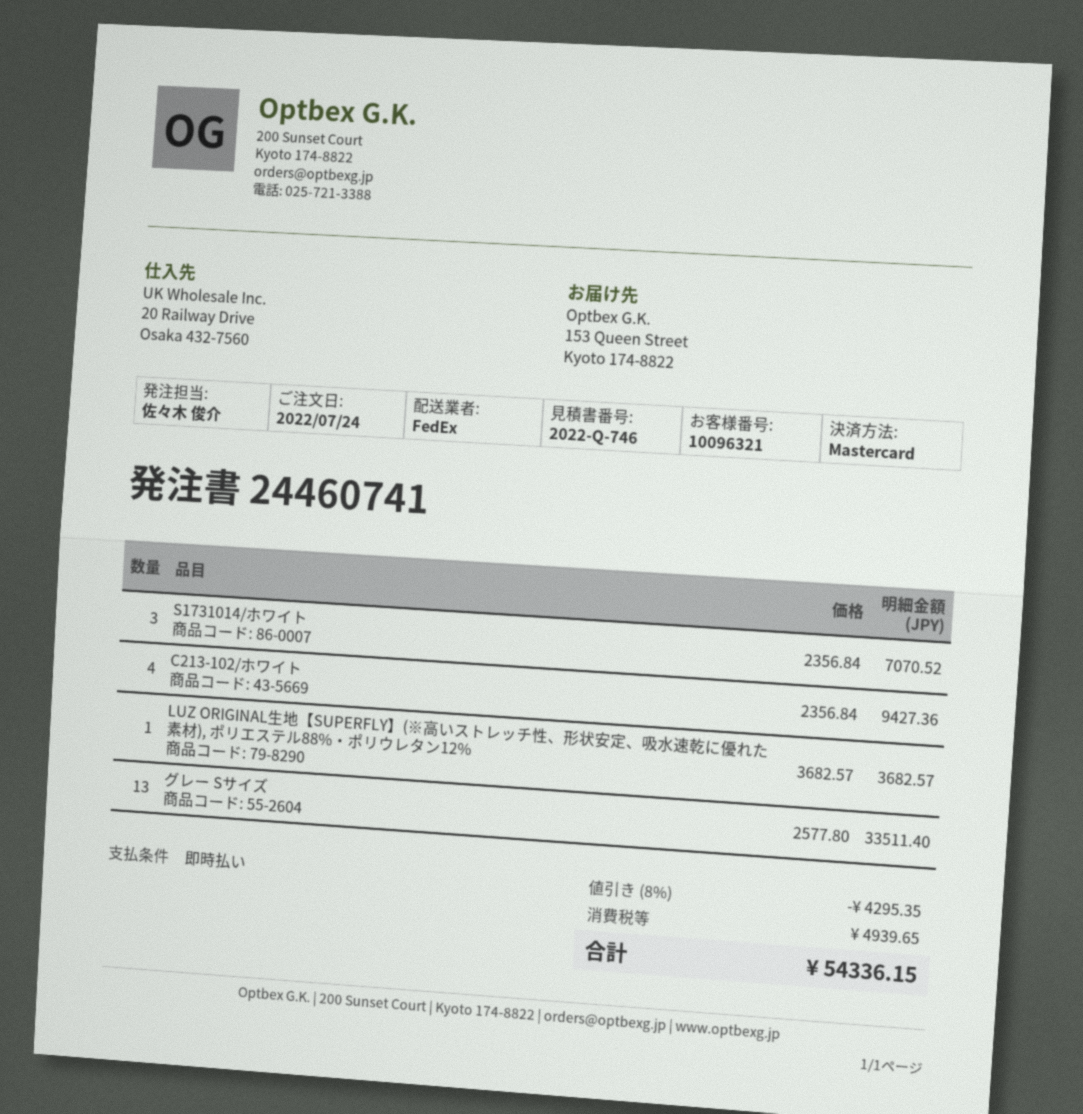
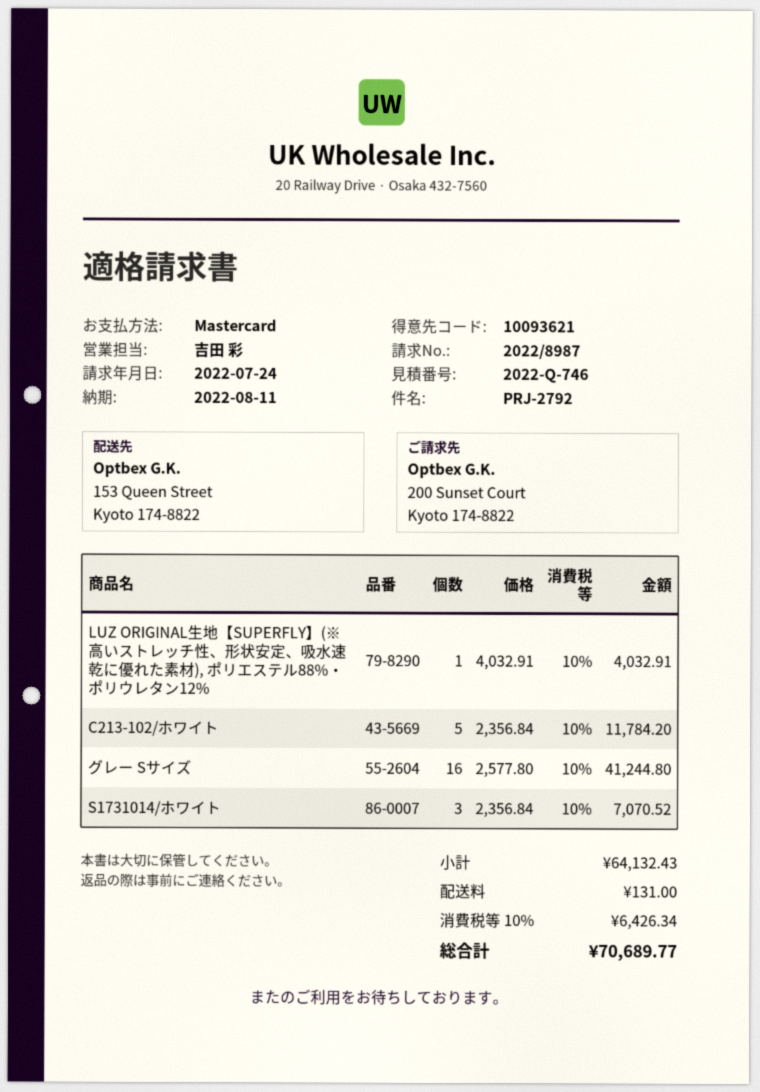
customer number: 10096321 -> 10093621
C213-102/ホワイト: 4 x 2356.84 = 9427.36 -> 5 x 2356.84 = 11784.20
LUZ ORIGINAL生地【SUPERFLY】(※高いストレッチ性、形状安定、吸水速乾に優れた素材), ポリエステル88%・ポリウレタン12%: 1 x 3682.57 = 3682.57 -> 1 x 4032.91 = 4032.91
グレー Sサイズ: 13 x 2577.80 = 33511.40 -> 16 x 2577.80 = 41244.80
discount: 8% = 4295.35 -> none
shipping: none -> 131.00
tax: 4939.65 -> 6426.34
total: 54336.15 -> 70689.77

